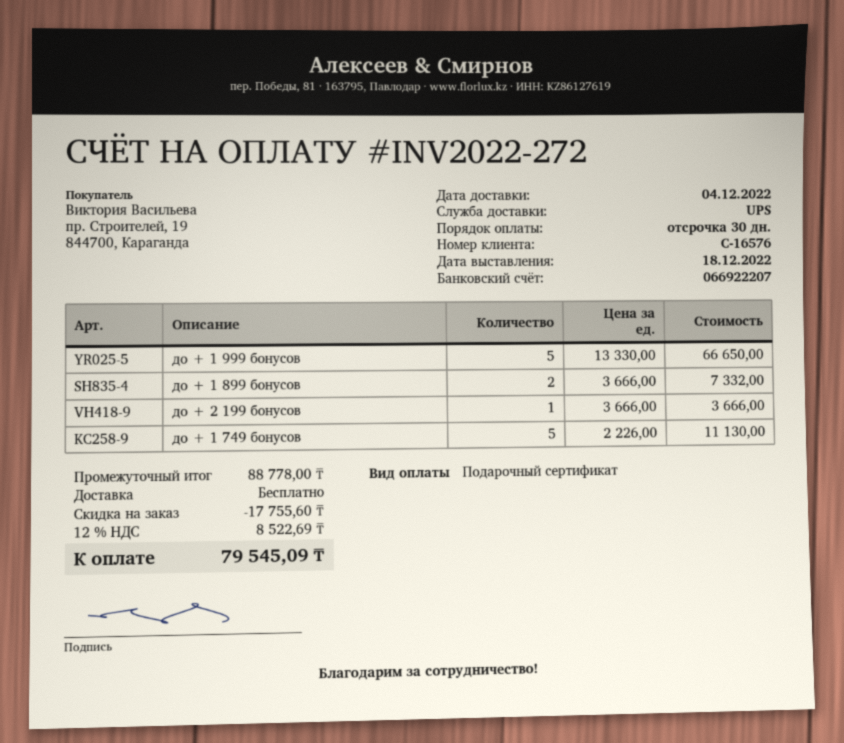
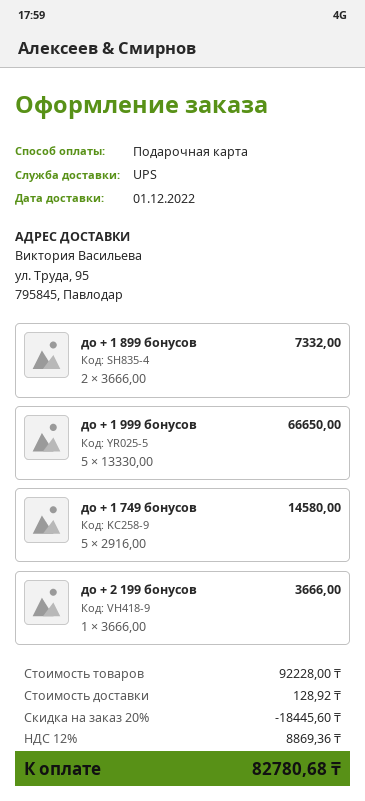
delivery date: 2022-12-04 -> 2022-12-01
до + 1 749 бонусов: 5 x 2226.00 = 11130.00 -> 5 x 2916.00 = 14580.00
subtotal: 88778.00 -> 92228.00
discount: 17755.60 -> 18445.60
shipping: 0.00 -> 128.92
tax: 12% = 8522.69 -> 12% = 8869.36
total: 79545.09 -> 82780.68

